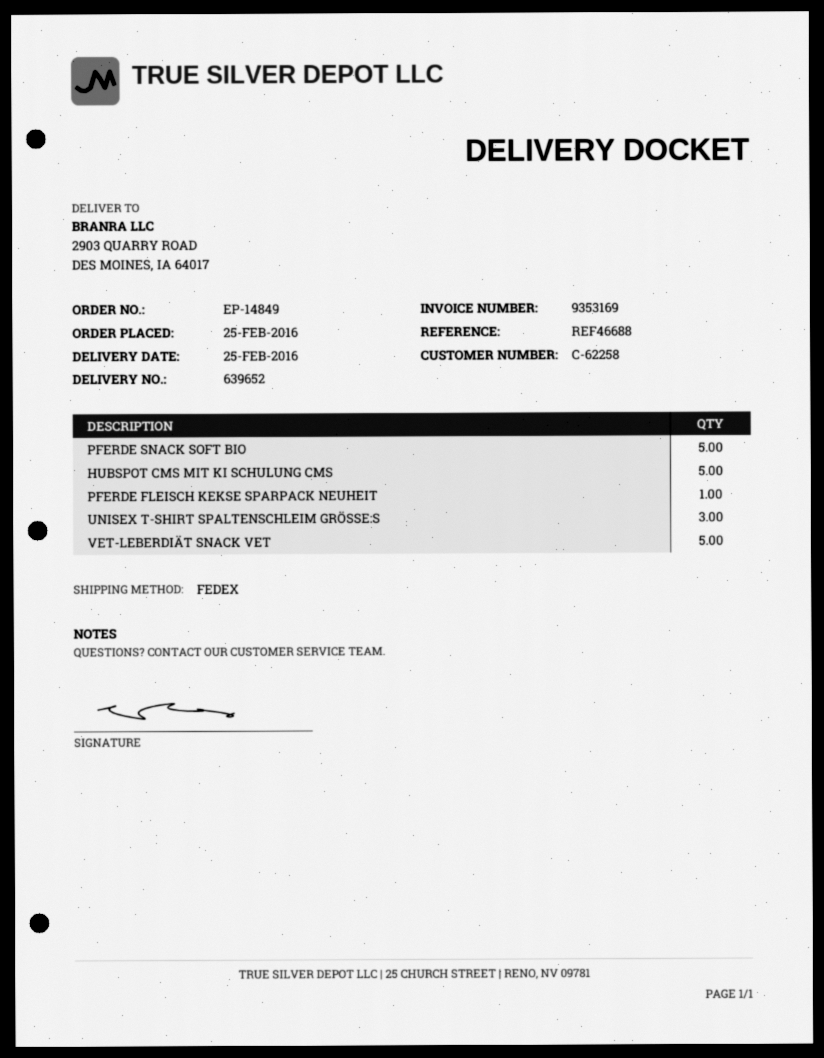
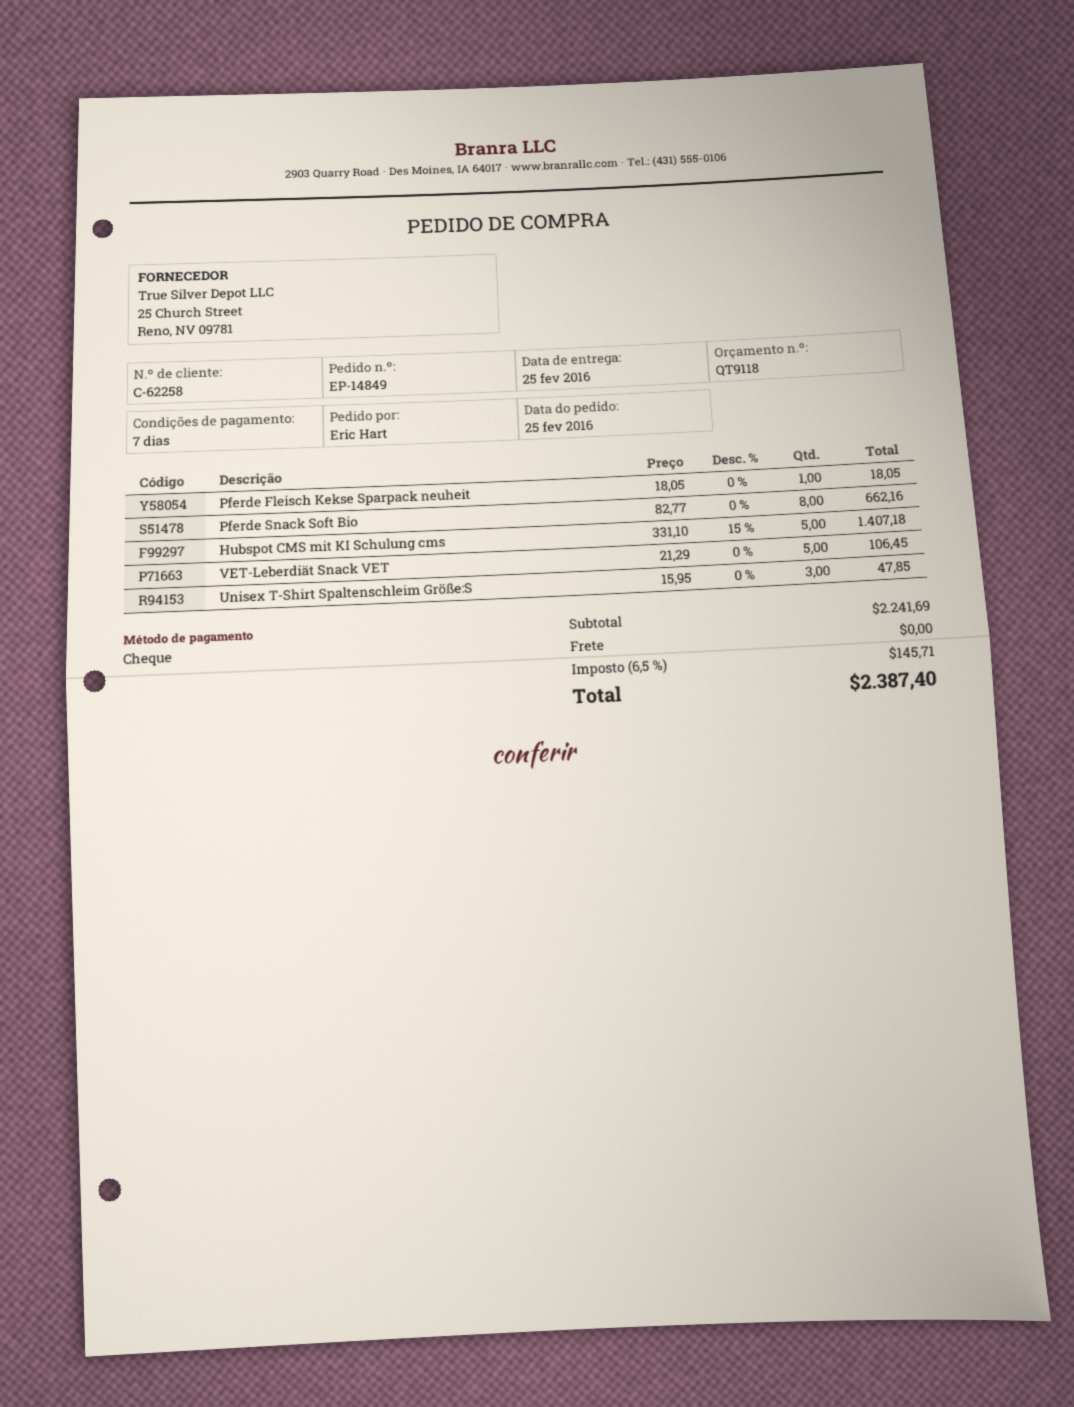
PFERDE SNACK SOFT BIO: 5 -> 8

